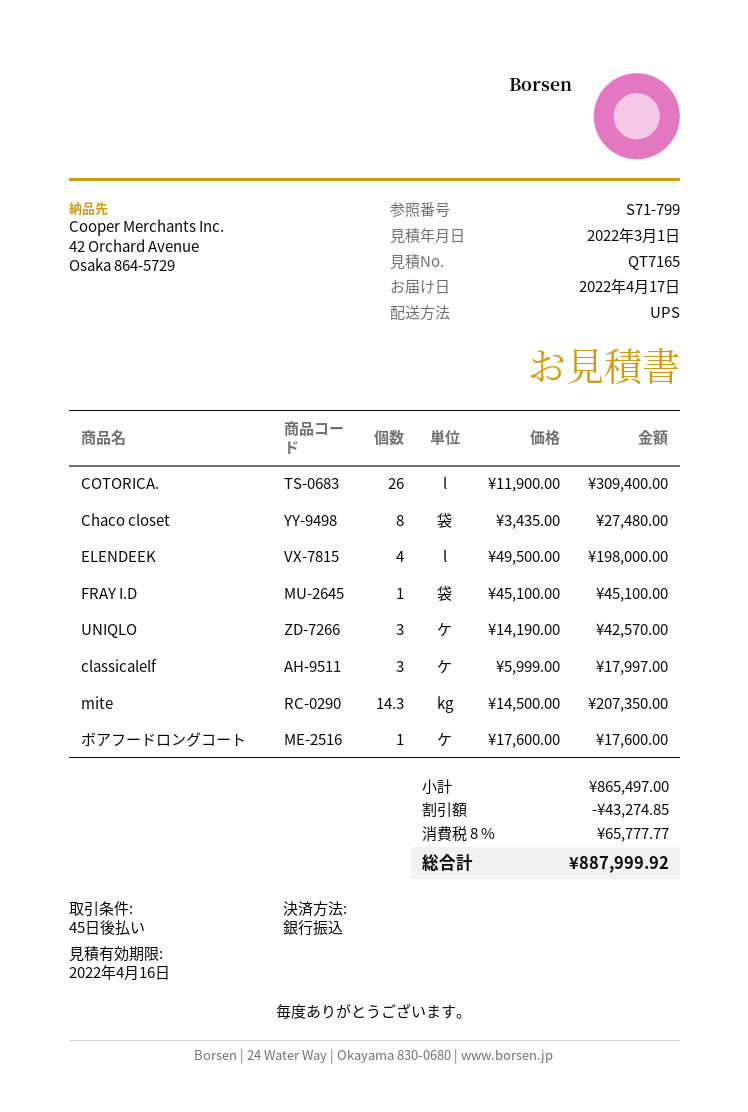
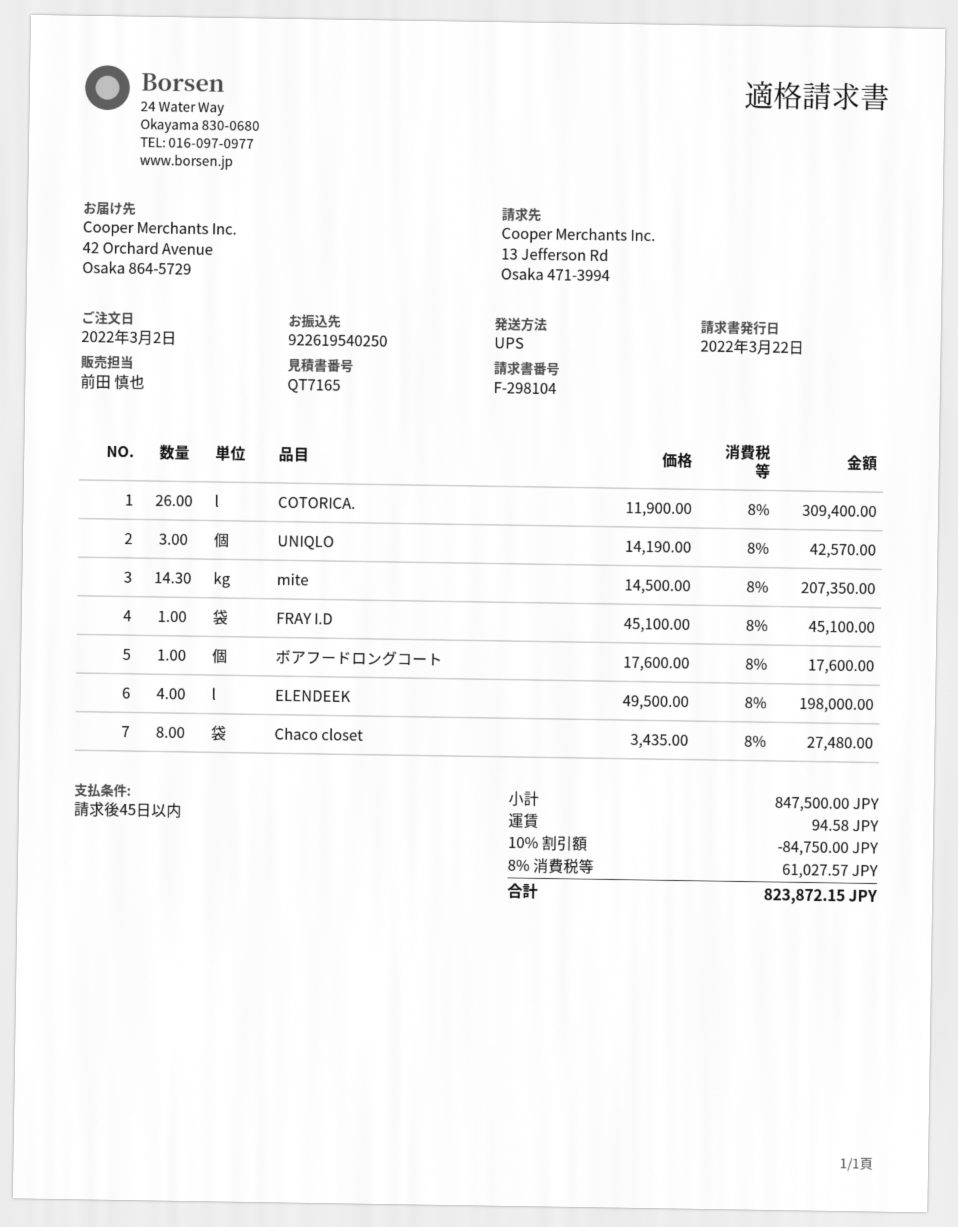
classicalelf: 3 x 5999.00 = 17997.00 -> none
subtotal: 865497.00 -> 847500.00
discount: 43274.85 -> 84750.00
shipping: none -> 94.58
tax: 8% = 65777.77 -> 8% = 61027.57
total: 887999.92 -> 823872.15

